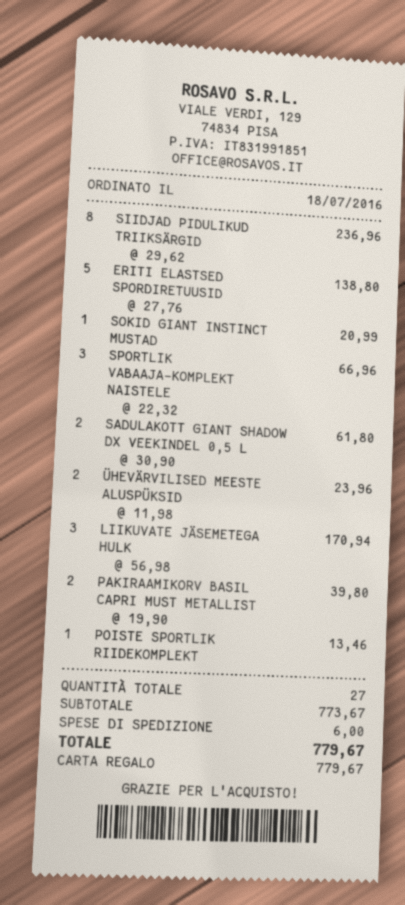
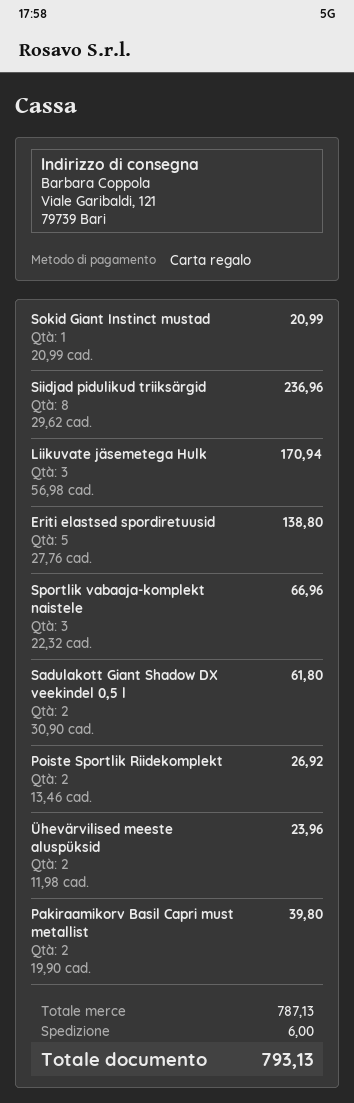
POISTE SPORTLIK RIIDEKOMPLEKT: 1 x 13.46 = 13.46 -> 2 x 13.46 = 26.92
subtotal: 773.67 -> 787.13
total: 779.67 -> 793.13

